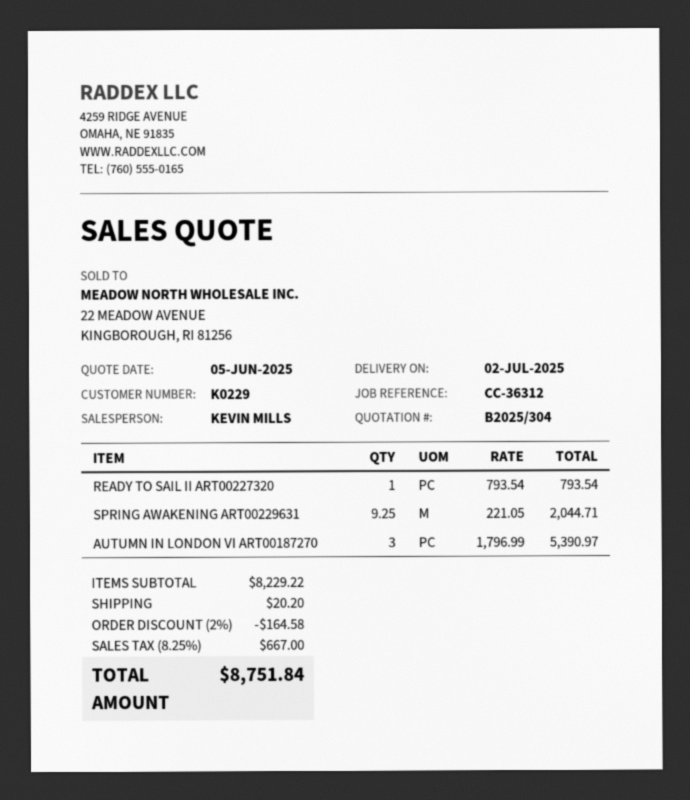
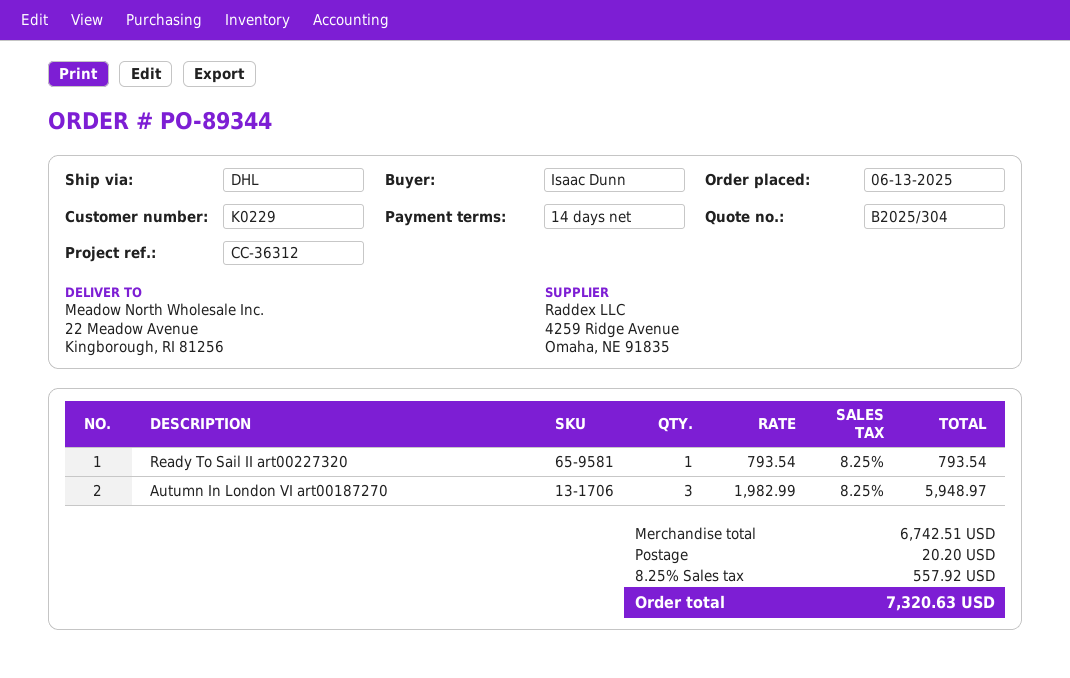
SPRING AWAKENING ART00229631: 9.25 x 221.05 = 2044.71 -> none
AUTUMN IN LONDON VI ART00187270: 3 x 1796.99 = 5390.97 -> 3 x 1982.99 = 5948.97
subtotal: 8229.22 -> 6742.51
discount: 2% = 164.58 -> none
tax: 8.25% = 667.00 -> 8.25% = 557.92
total: 8751.84 -> 7320.63

